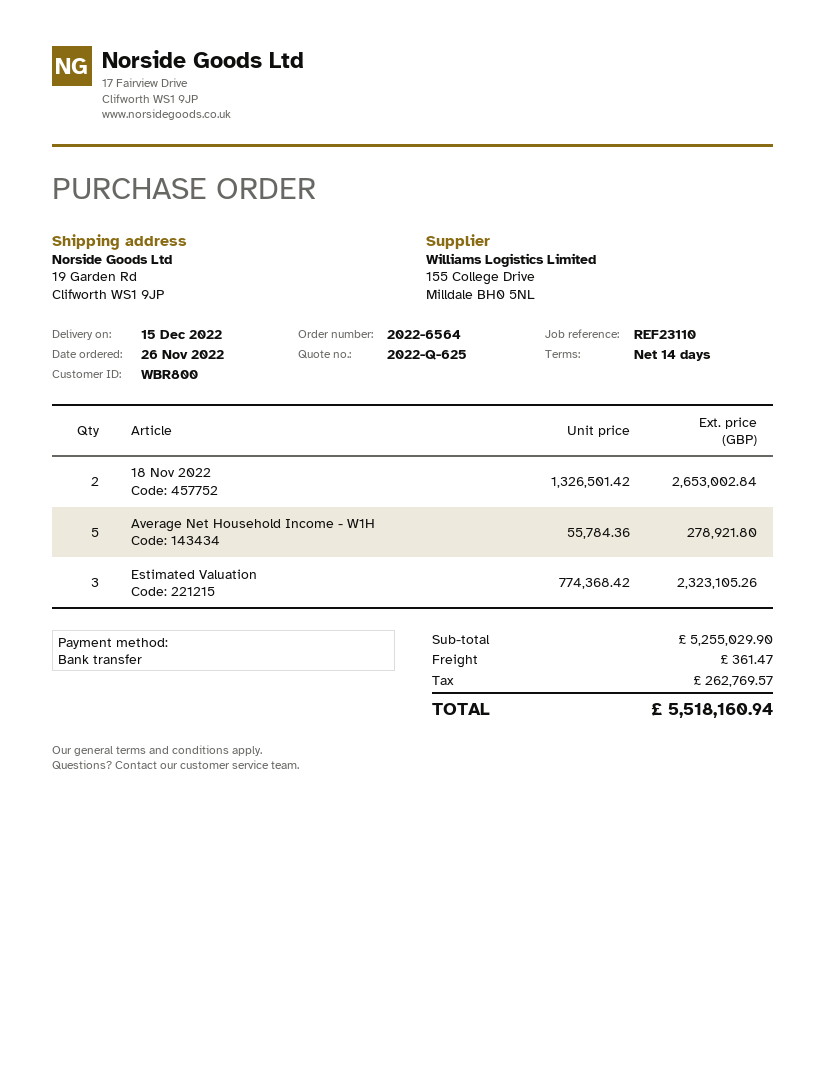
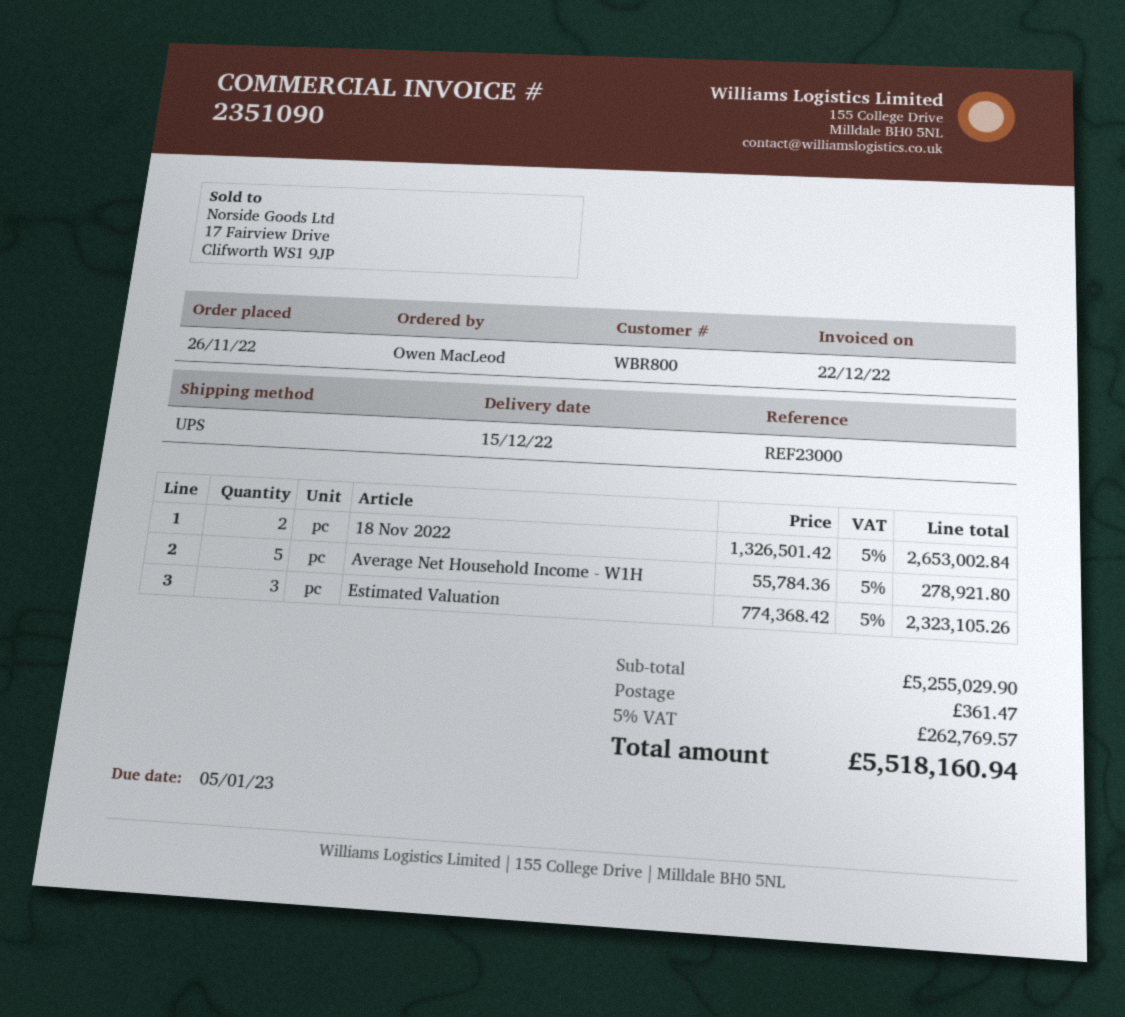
reference: REF23110 -> REF23000

